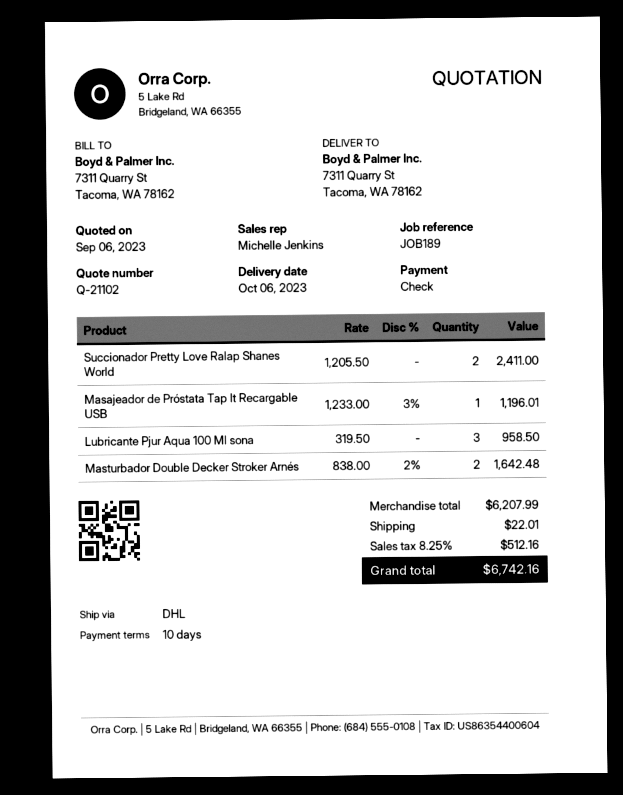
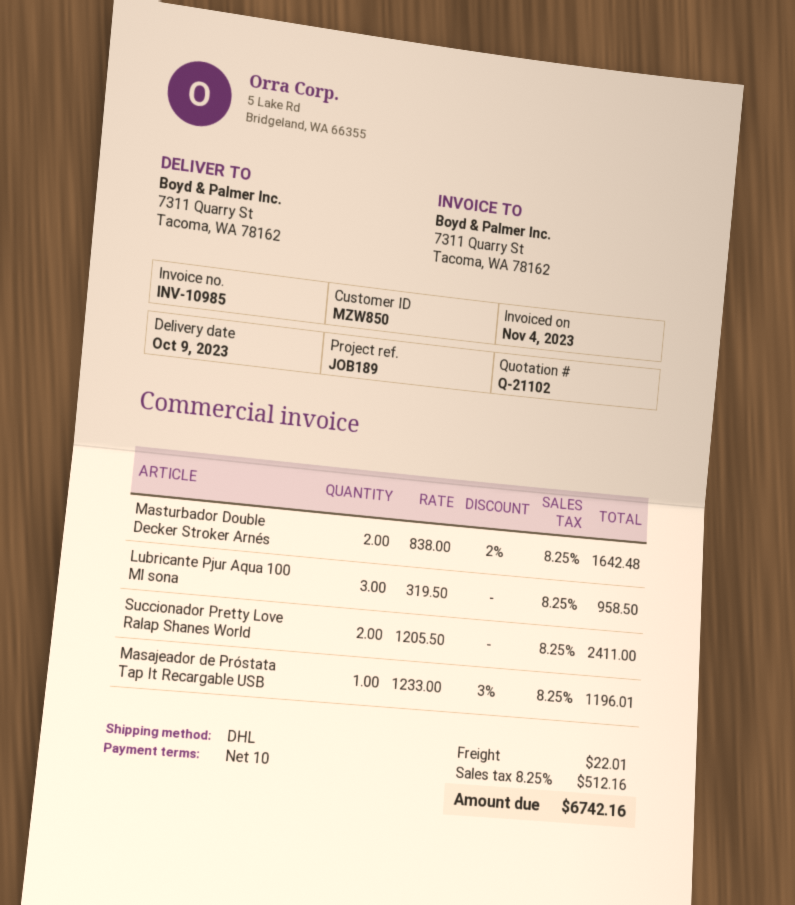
delivery date: 2023-10-06 -> 2023-10-09

